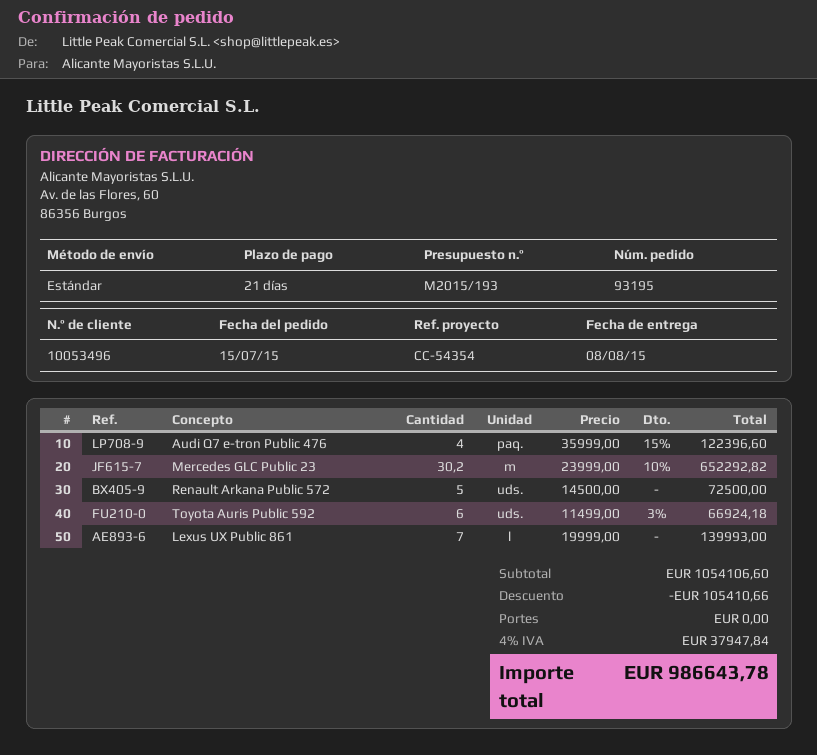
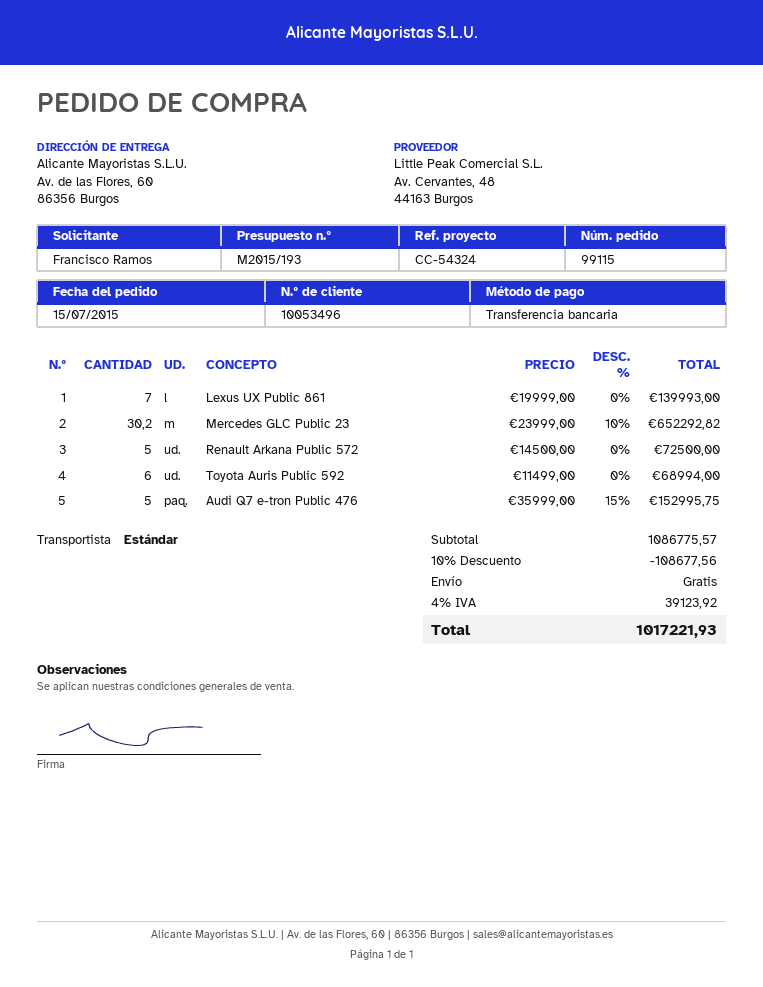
order number: 93195 -> 99115
reference: CC-54354 -> CC-54324
Audi Q7 e-tron Public 476: 4 x 35999.00 - 15% = 122396.60 -> 5 x 35999.00 - 15% = 152995.75
Toyota Auris Public 592: 6 x 11499.00 - 3% = 66924.18 -> 6 x 11499.00 = 68994.00
subtotal: 1054106.60 -> 1086775.57
discount: 105410.66 -> 108677.56
tax: 4% = 37947.84 -> 4% = 39123.92
total: 986643.78 -> 1017221.93

